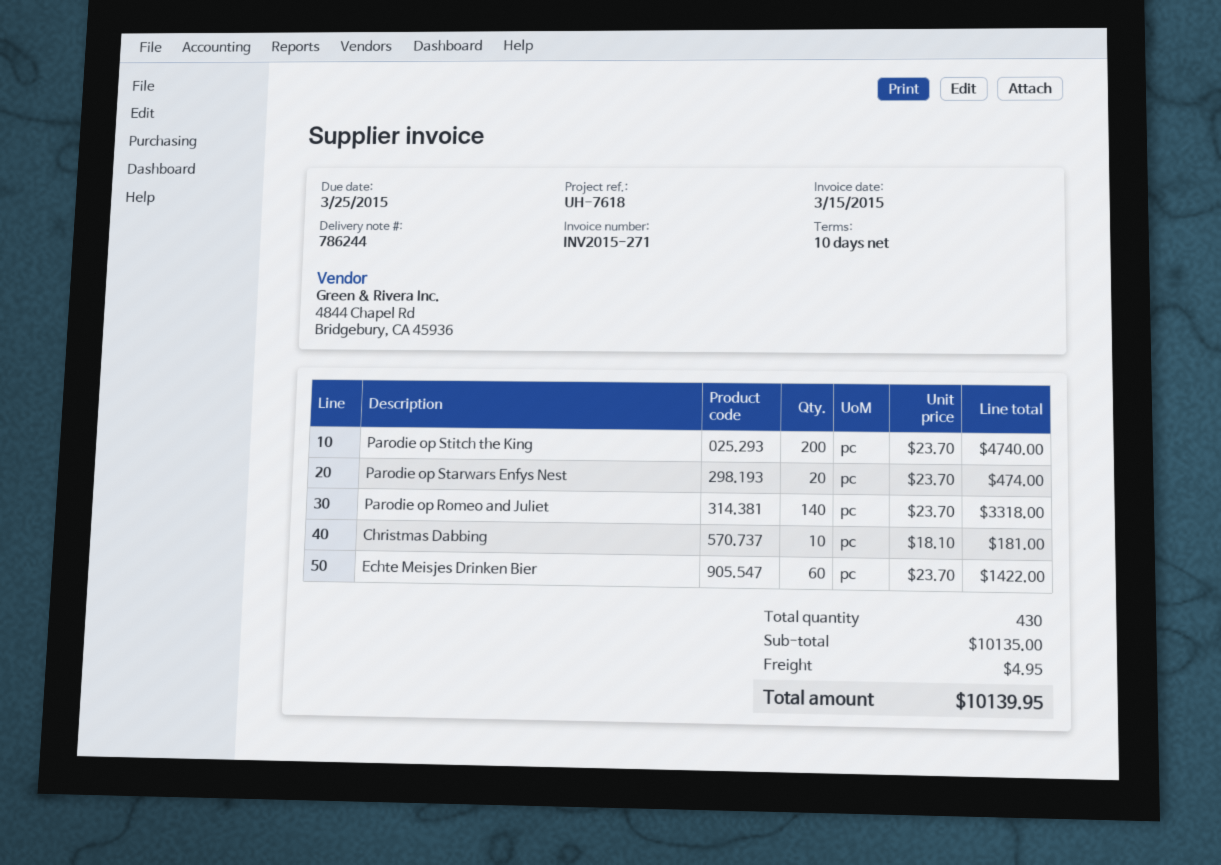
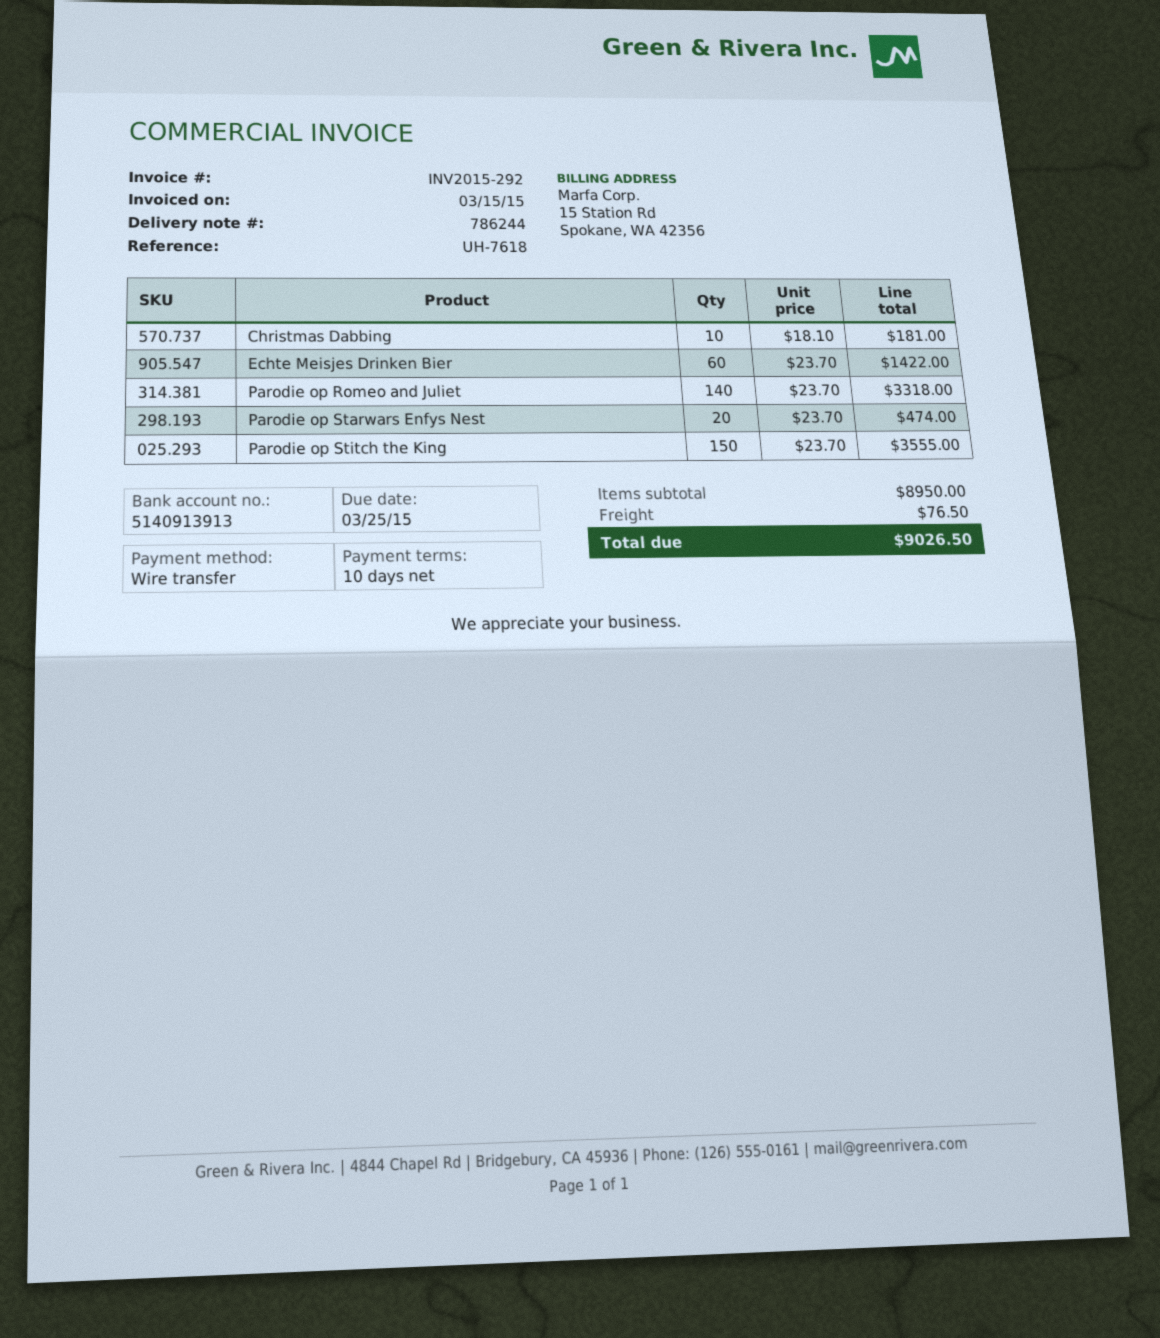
invoice number: INV2015-271 -> INV2015-292
Parodie op Stitch the King: 200 x 23.70 = 4740.00 -> 150 x 23.70 = 3555.00
subtotal: 10135.00 -> 8950.00
shipping: 4.95 -> 76.50
total: 10139.95 -> 9026.50

